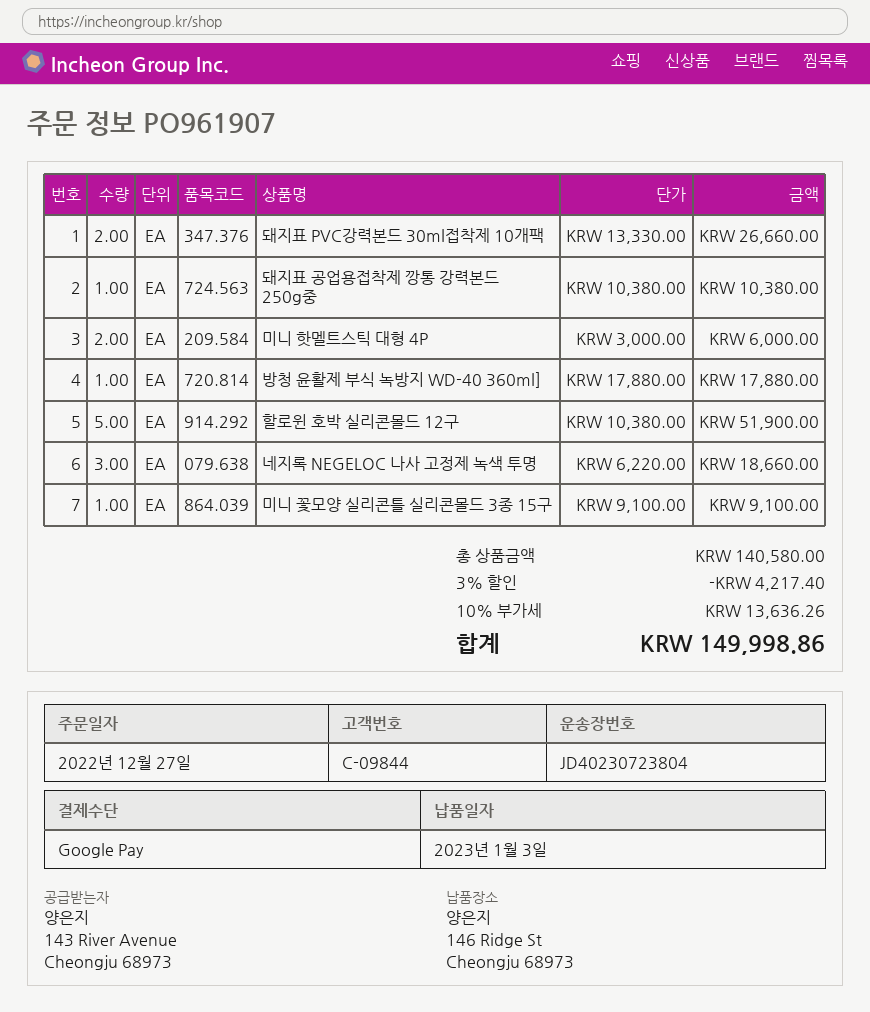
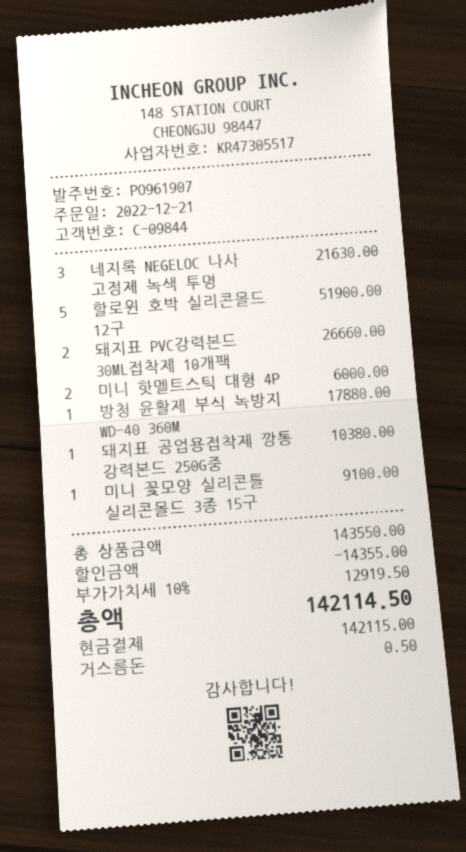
order date: 2022-12-27 -> 2022-12-21
payment method: Google Pay -> cash
네지록 NEGELOC 나사 고정제 녹색 투명: 3 for 18660.00 -> 3 for 21630.00
subtotal: 140580.00 -> 143550.00
discount: 4217.40 -> 14355.00
tax: 10% = 13636.26 -> 10% = 12919.50
total: 149998.86 -> 142114.50

